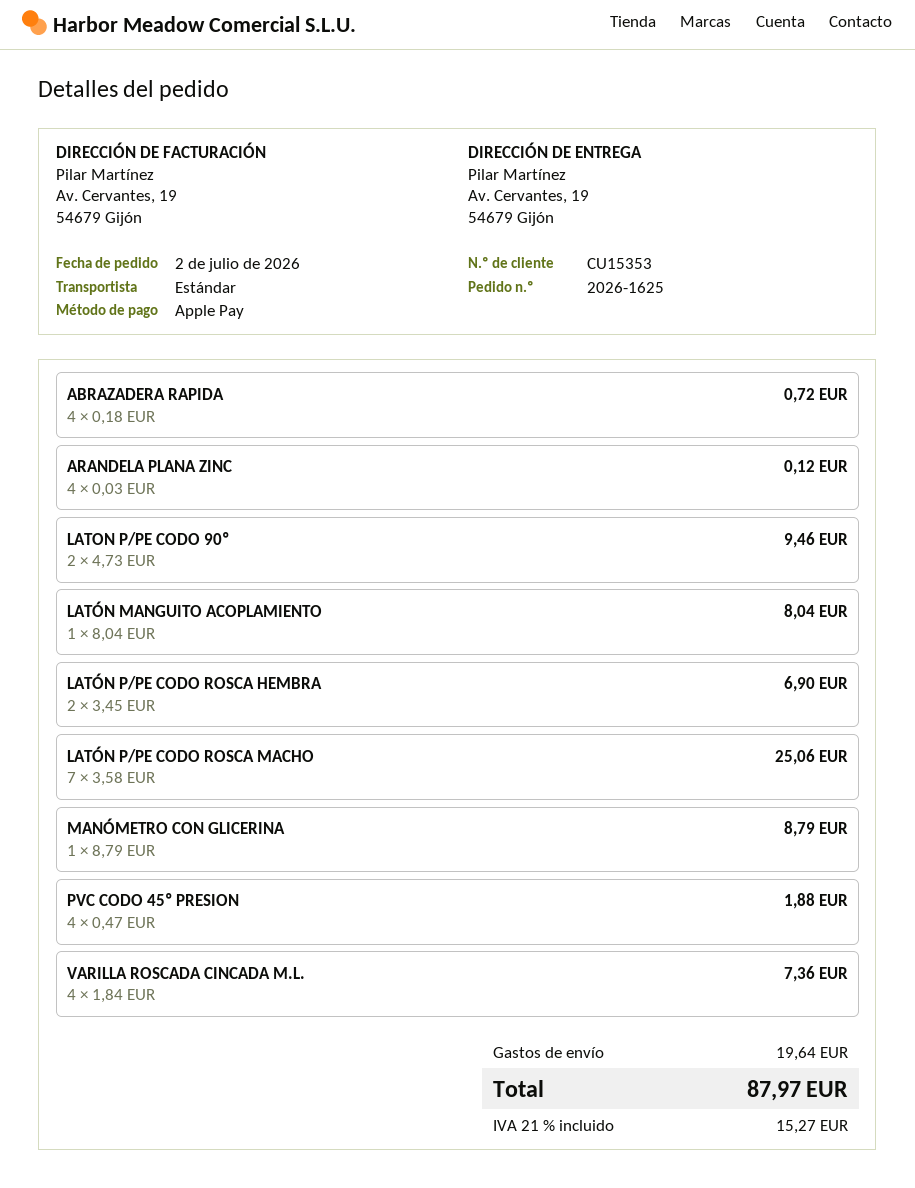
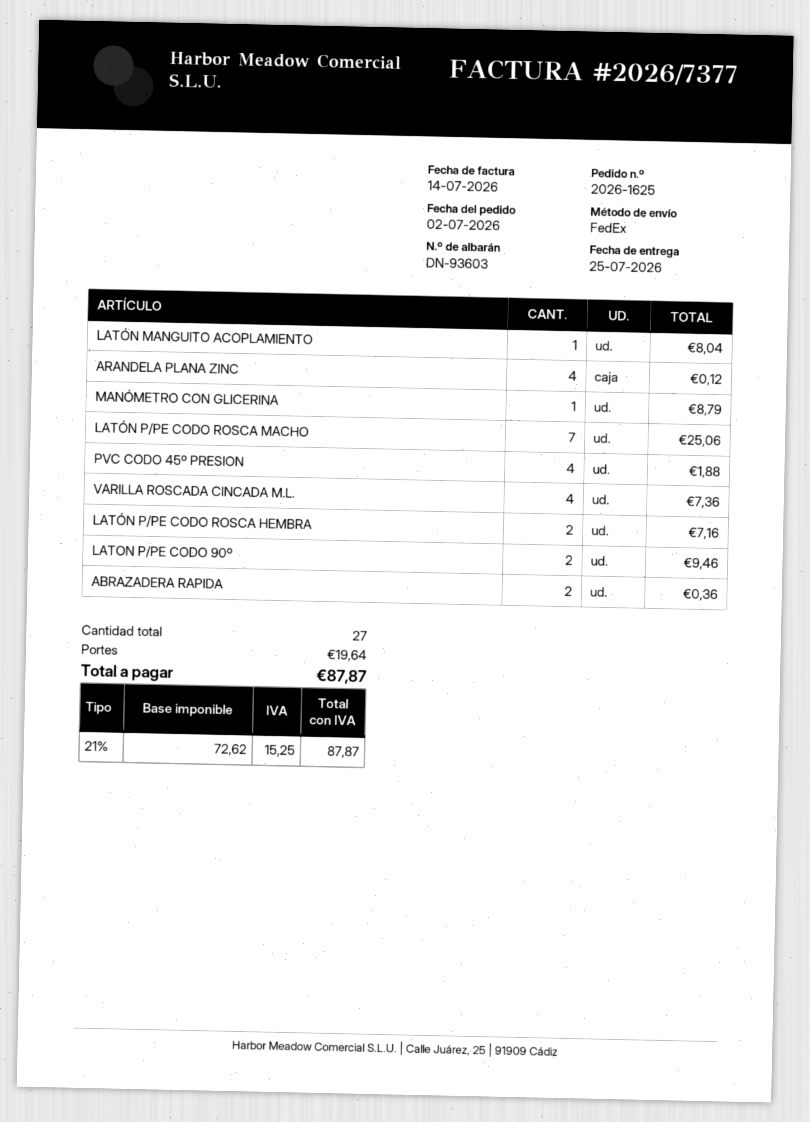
shipping method: standard -> FedEx
ABRAZADERA RAPIDA: 4 for 0.72 -> 2 for 0.36
LATÓN P/PE CODO ROSCA HEMBRA: 2 for 6.90 -> 2 for 7.16
tax: 21% = 15.27 -> 21% = 15.25
total: 87.97 -> 87.87

